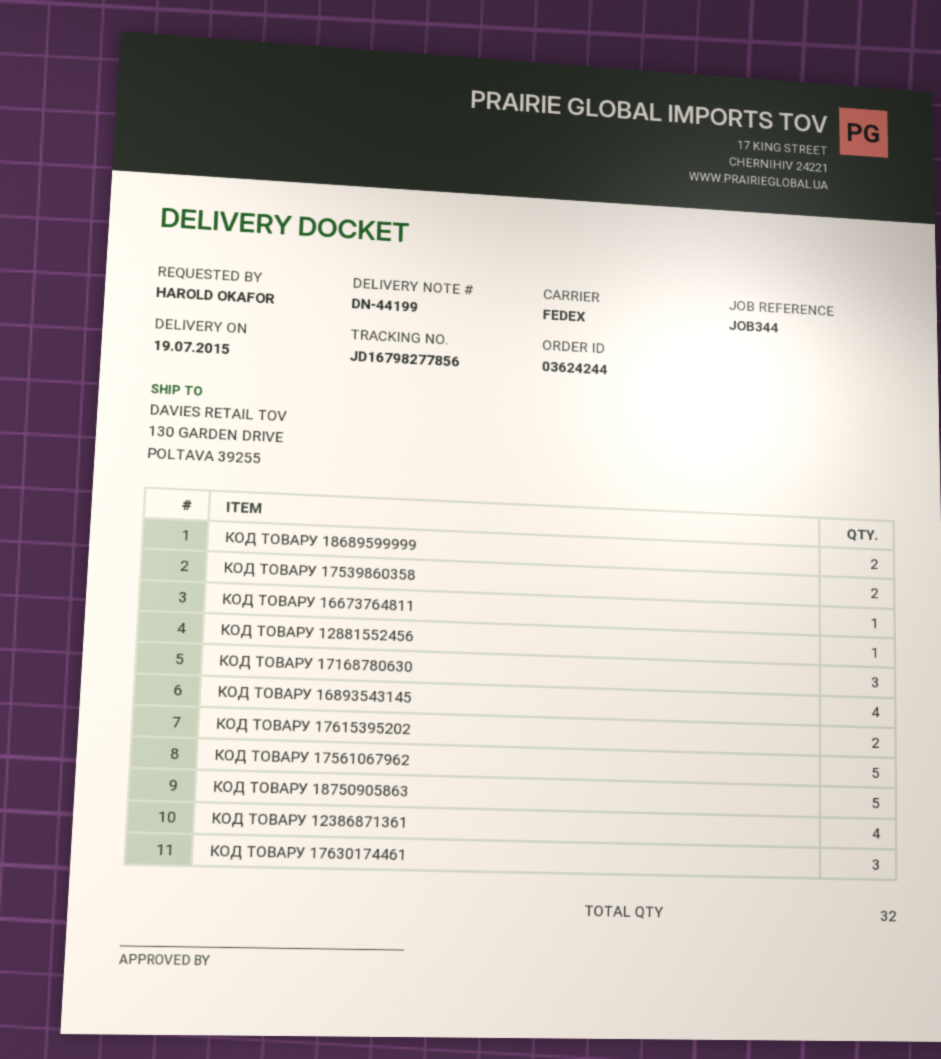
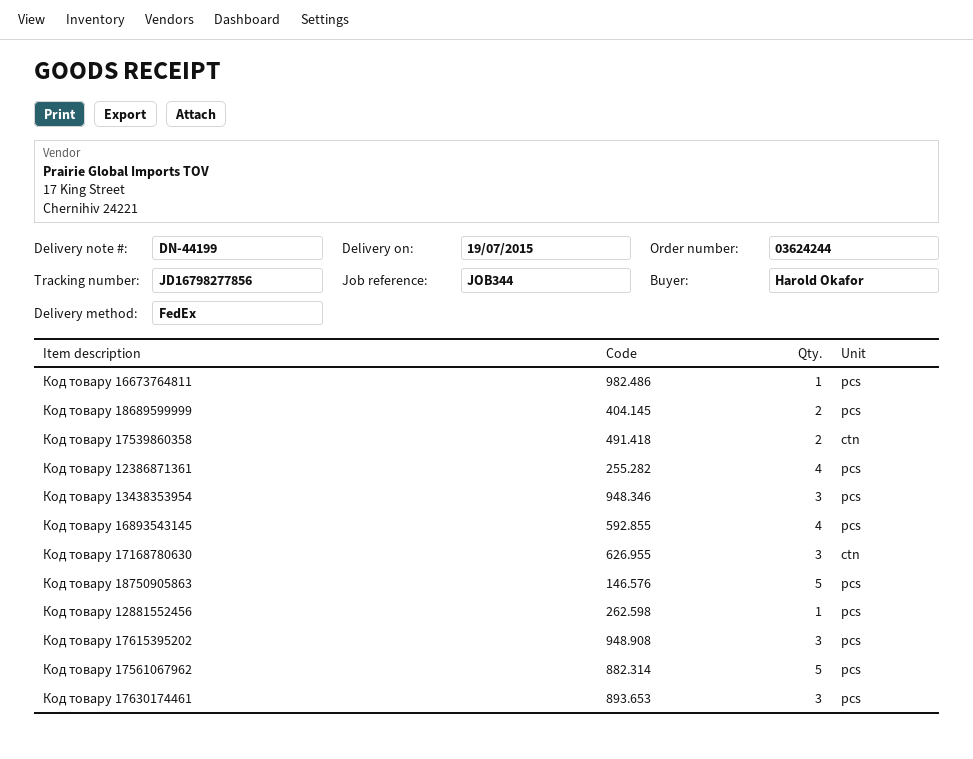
КОД ТОВАРУ 17615395202: 2 -> 3
Код товару 13438353954: none -> 3

